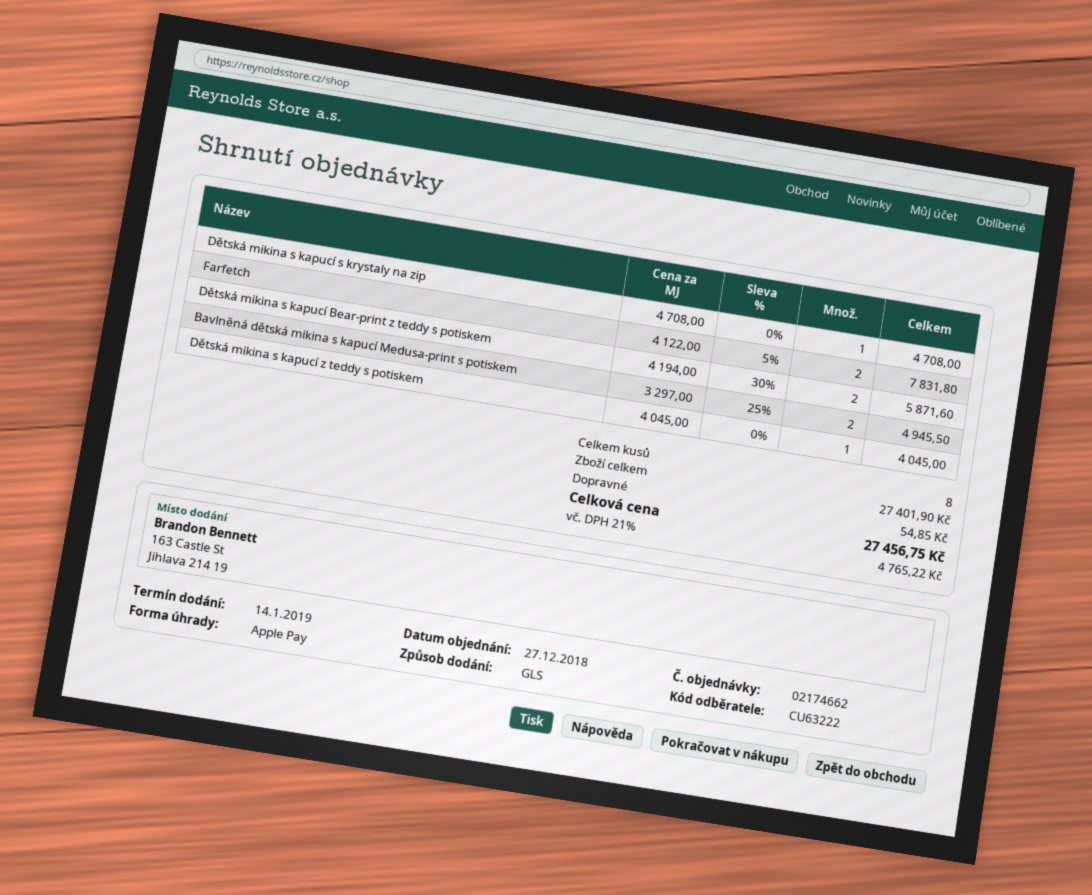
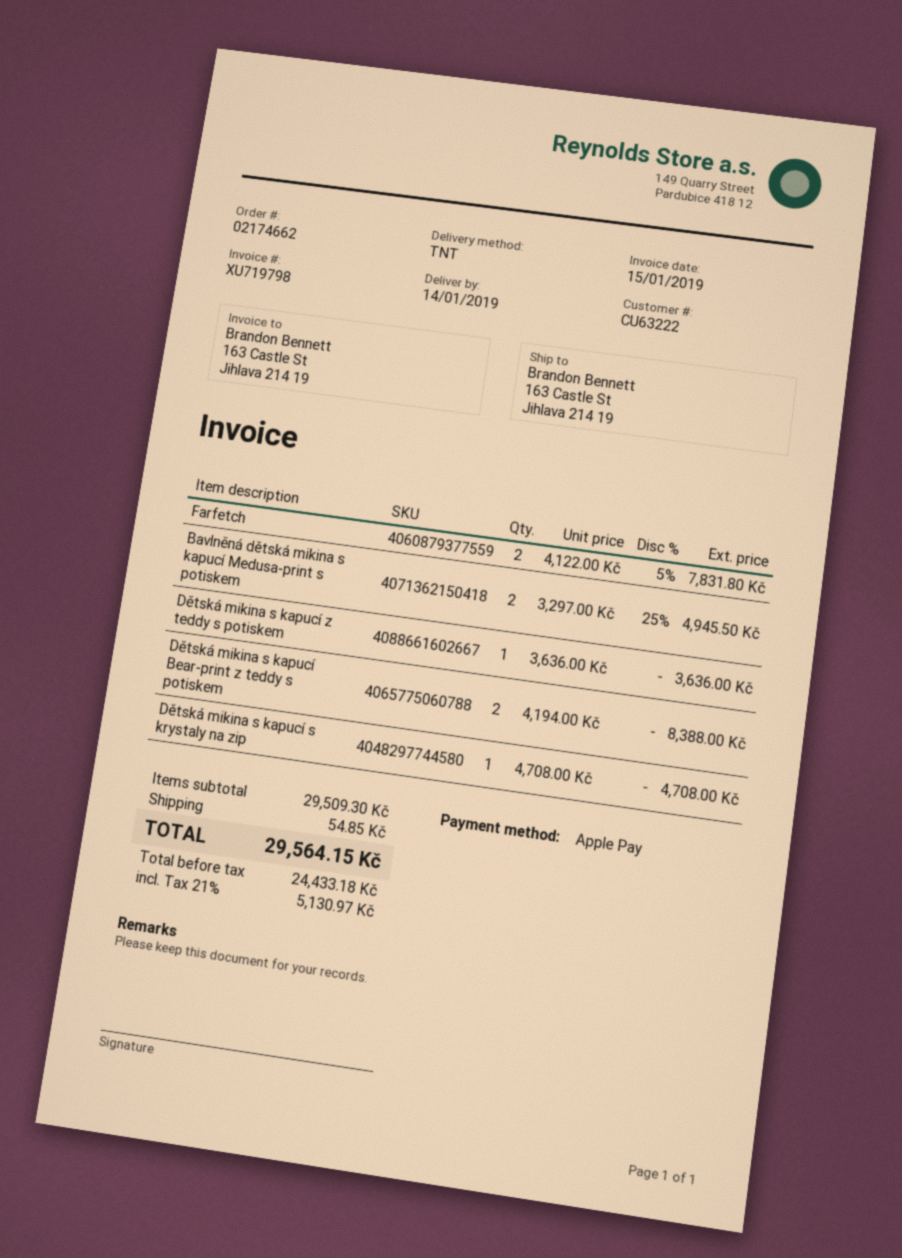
shipping method: GLS -> TNT
Dětská mikina s kapucí Bear-print z teddy s potiskem: 2 x 4194.00 - 30% = 5871.60 -> 2 x 4194.00 = 8388.00
Dětská mikina s kapucí z teddy s potiskem: 1 x 4045.00 = 4045.00 -> 1 x 3636.00 = 3636.00
subtotal: 27401.90 -> 29509.30
tax: 21% = 4765.22 -> 21% = 5130.97
total: 27456.75 -> 29564.15

